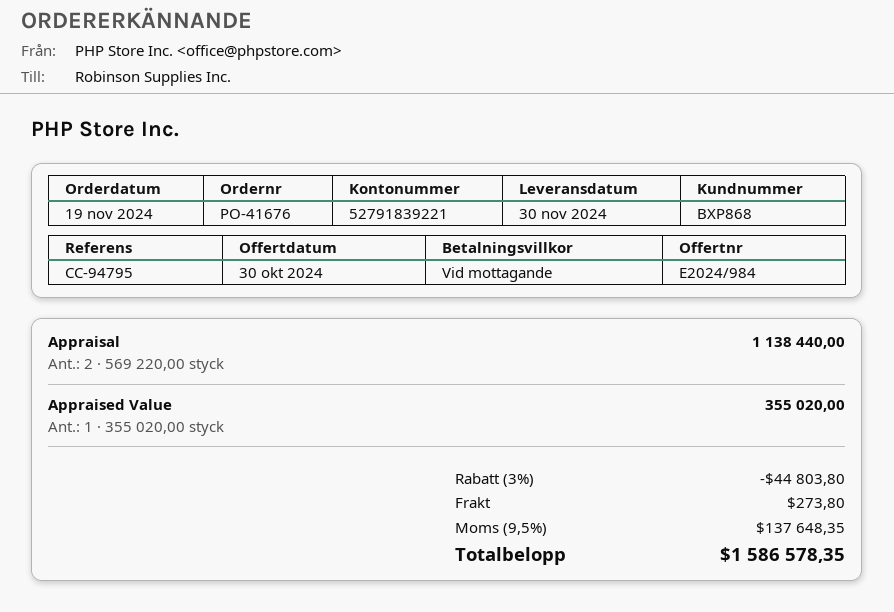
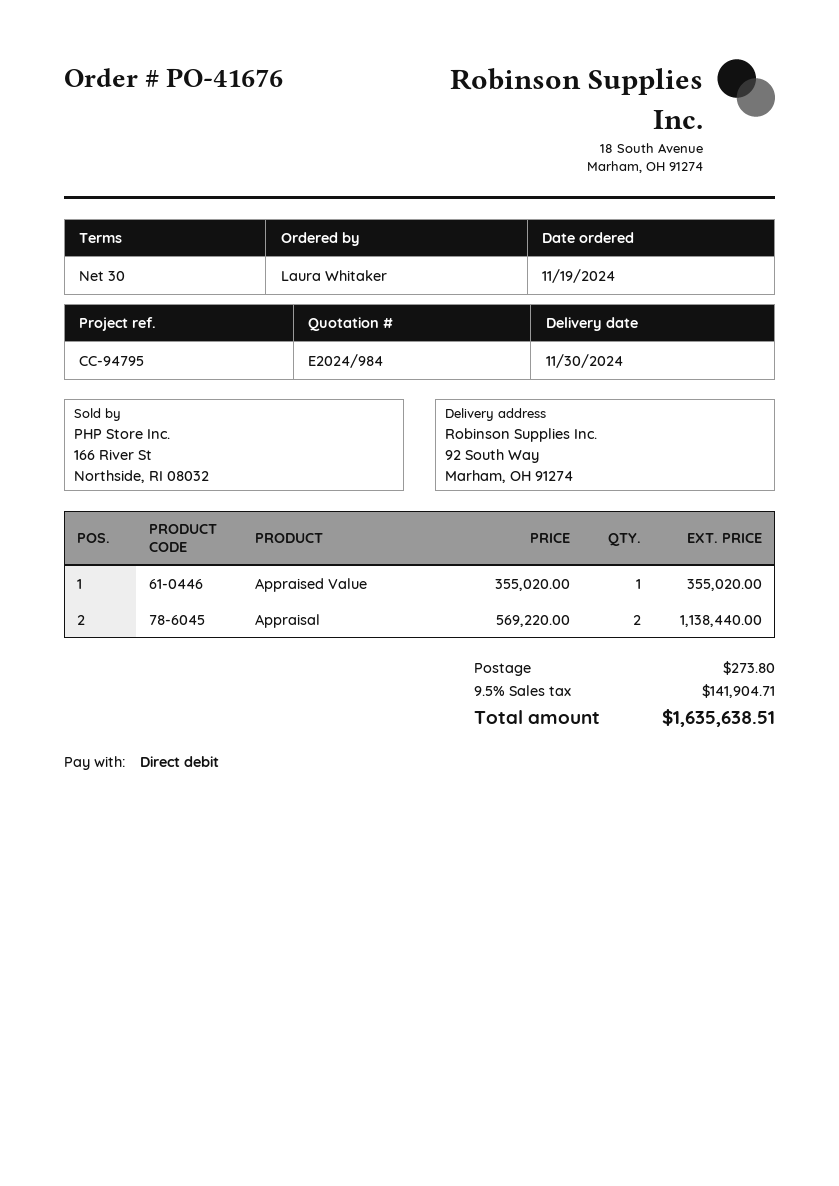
payment terms: on receipt -> 30 days
discount: 3% = 44803.80 -> none
tax: 9.5% = 137648.35 -> 9.5% = 141904.71
total: 1586578.35 -> 1635638.51

